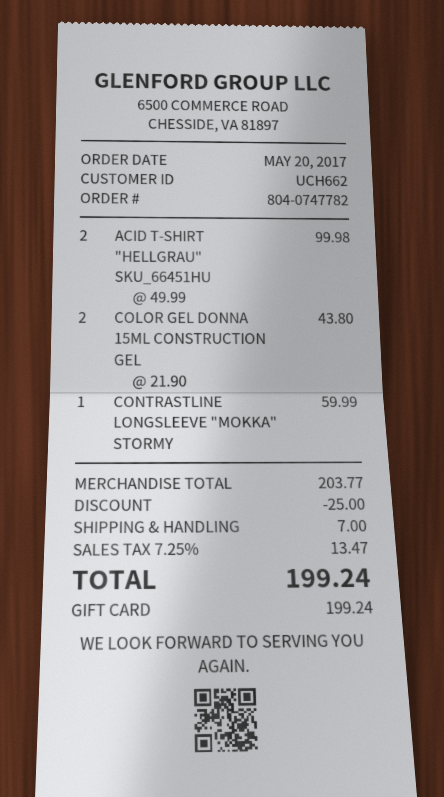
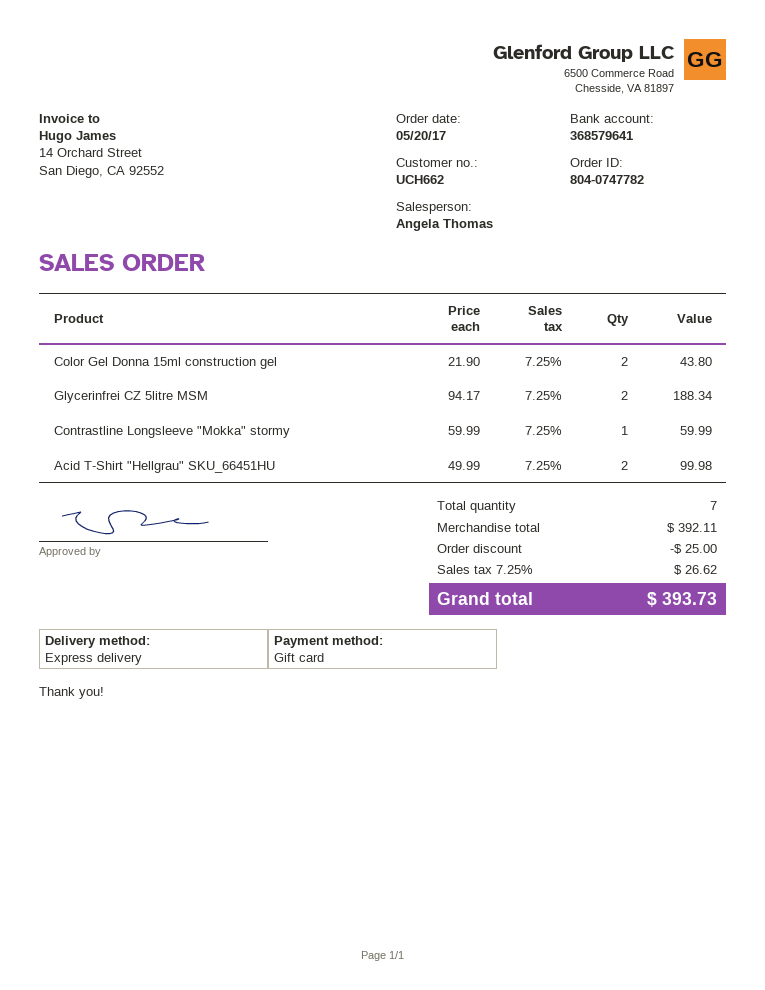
Glycerinfrei CZ 5litre MSM: none -> 2 x 94.17 = 188.34
subtotal: 203.77 -> 392.11
shipping: 7.00 -> none
tax: 7.25% = 13.47 -> 7.25% = 26.62
total: 199.24 -> 393.73

